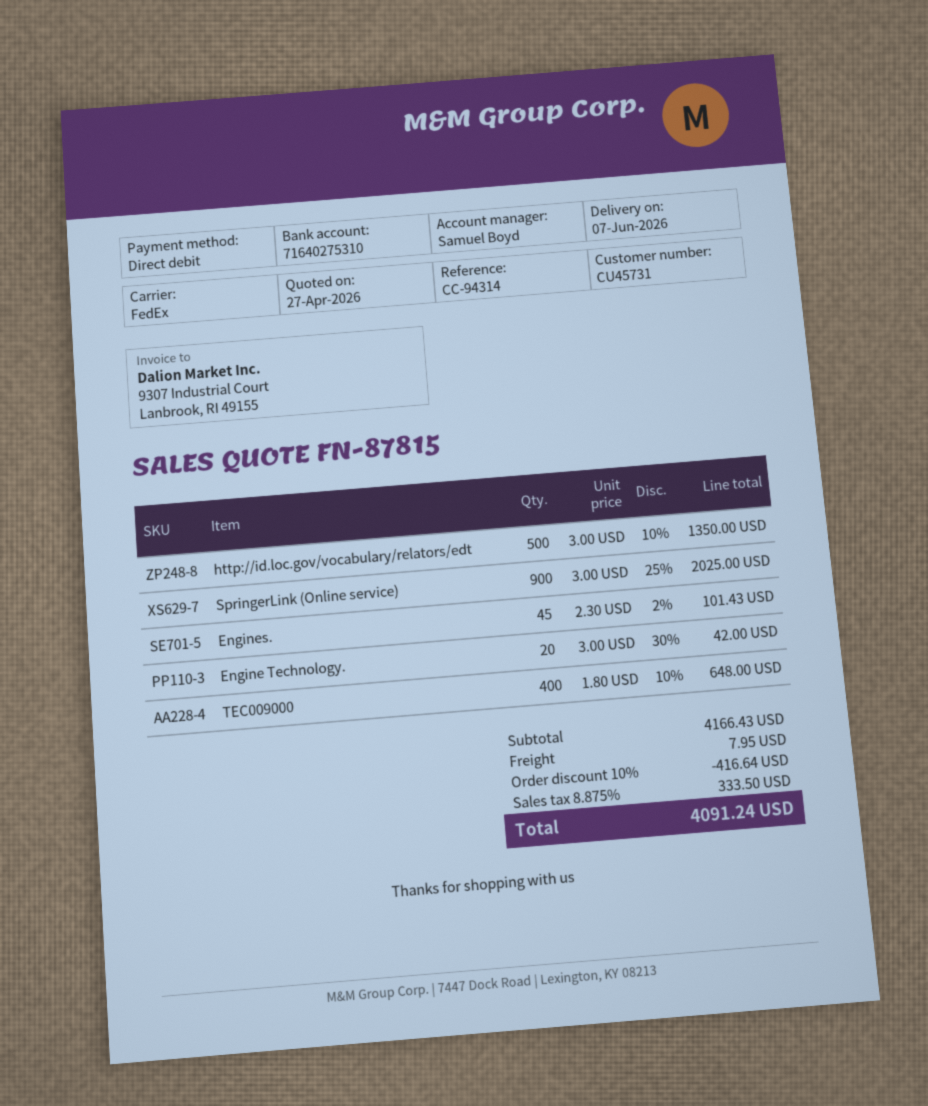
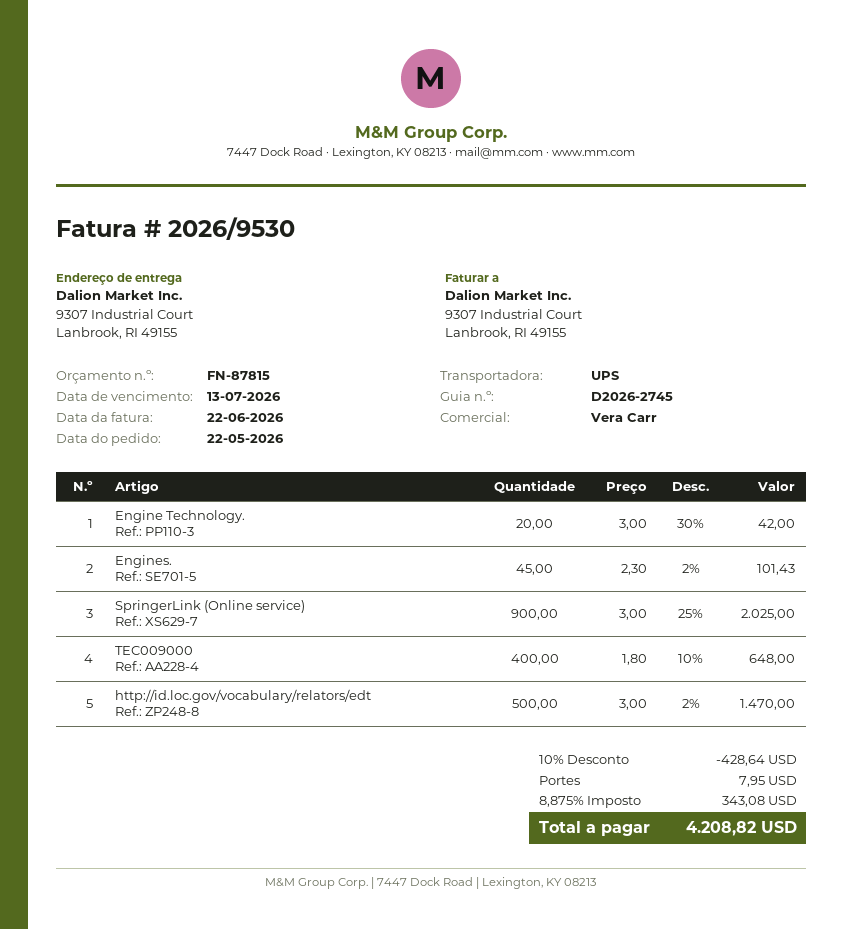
sales rep: Samuel Boyd -> Vera Carr
shipping method: FedEx -> UPS
http://id.loc.gov/vocabulary/relators/edt: 500 x 3.00 - 10% = 1350.00 -> 500 x 3.00 - 2% = 1470.00
discount: 10% = 416.64 -> 10% = 428.64
tax: 8.875% = 333.50 -> 8.875% = 343.08
total: 4091.24 -> 4208.82

